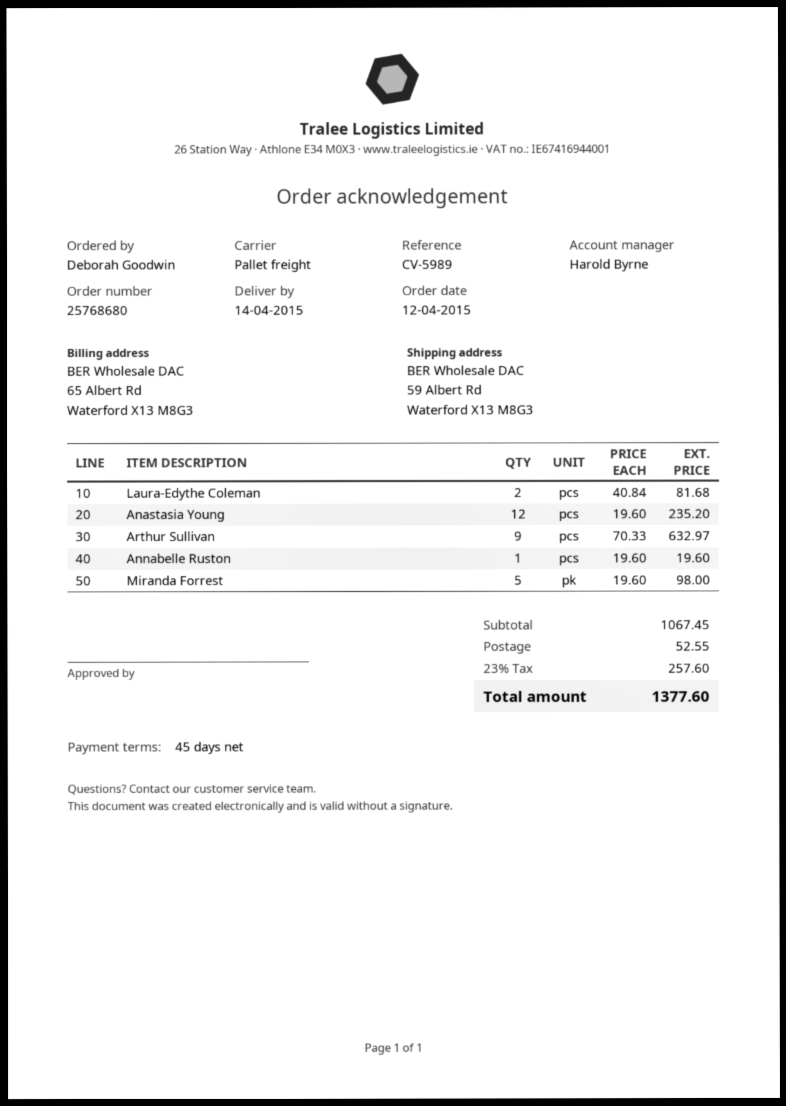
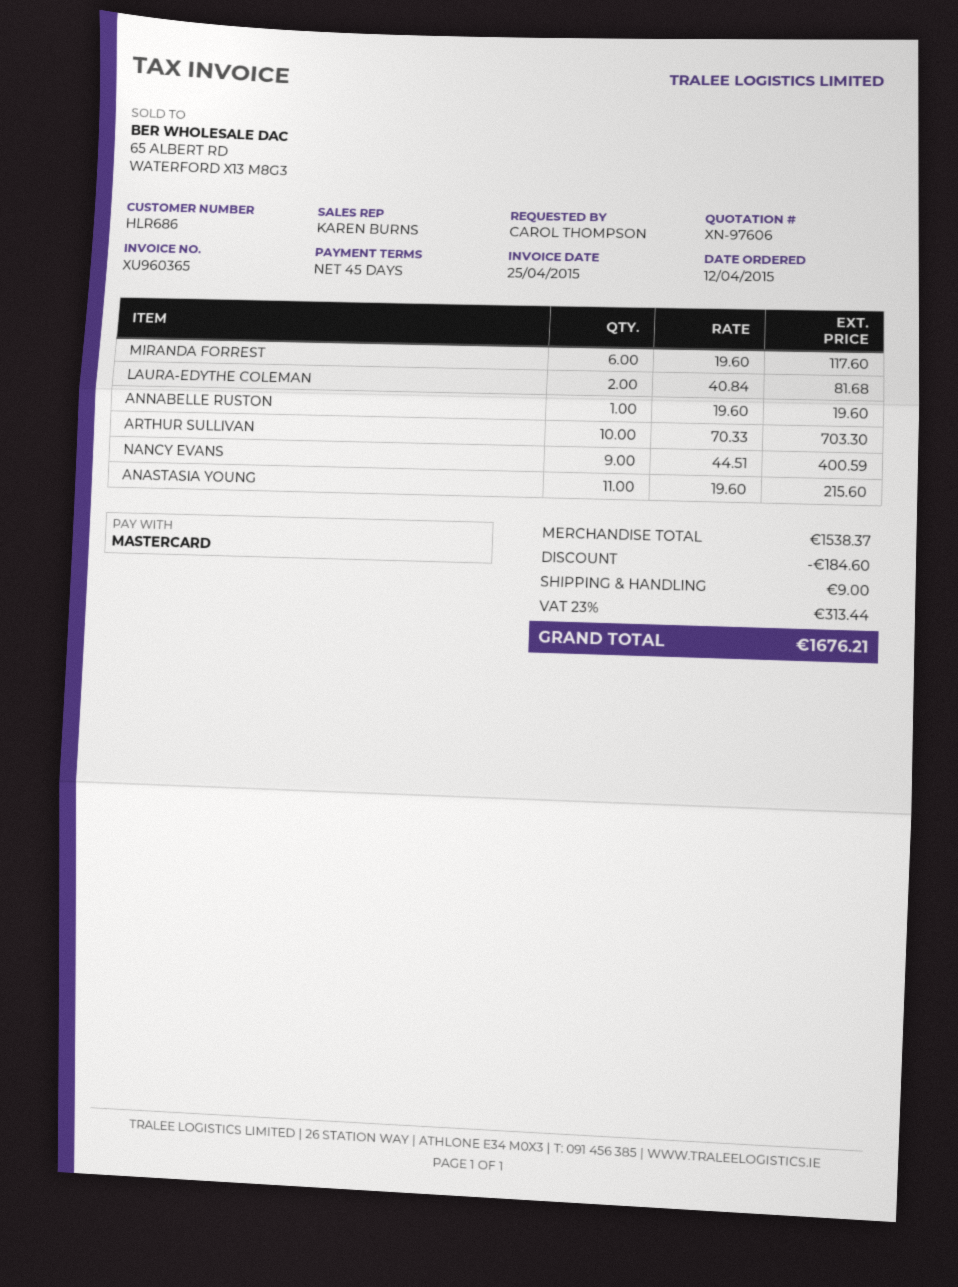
ordered by: Deborah Goodwin -> CAROL THOMPSON
sales rep: Harold Byrne -> KAREN BURNS
Anastasia Young: 12 x 19.60 = 235.20 -> 11 x 19.60 = 215.60
Arthur Sullivan: 9 x 70.33 = 632.97 -> 10 x 70.33 = 703.30
Miranda Forrest: 5 x 19.60 = 98.00 -> 6 x 19.60 = 117.60
NANCY EVANS: none -> 9 x 44.51 = 400.59
subtotal: 1067.45 -> 1538.37
discount: none -> 184.60
shipping: 52.55 -> 9.00
tax: 23% = 257.60 -> 23% = 313.44
total: 1377.60 -> 1676.21

